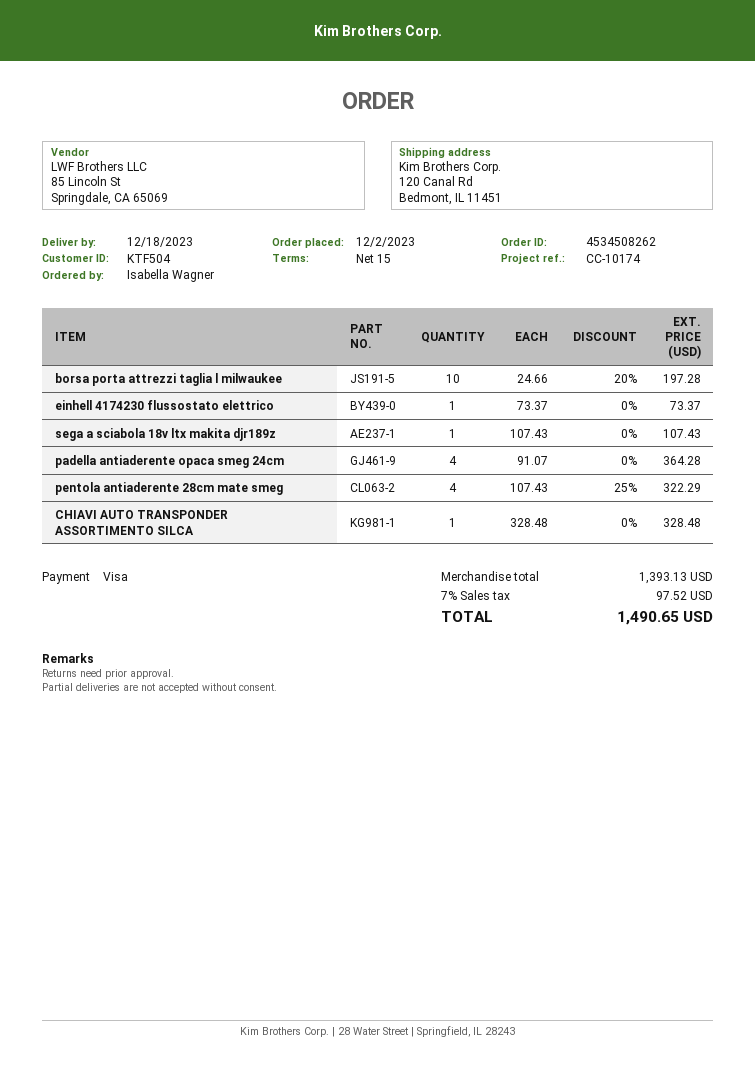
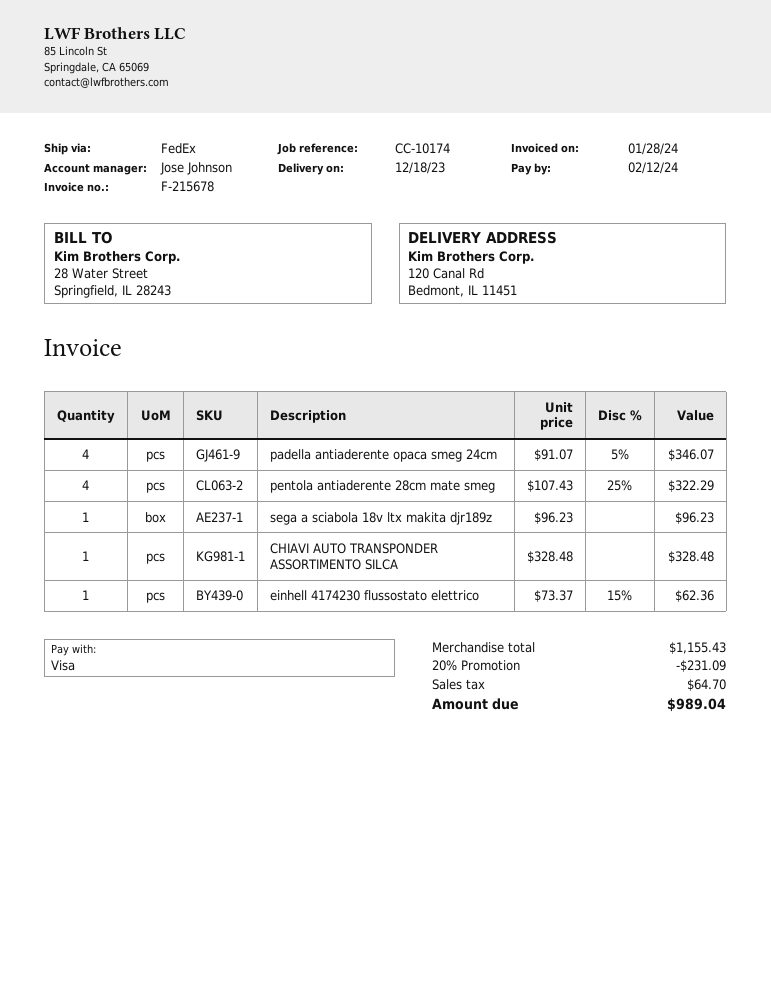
borsa porta attrezzi taglia l milwaukee: 10 x 24.66 - 20% = 197.28 -> none
einhell 4174230 flussostato elettrico: 1 x 73.37 = 73.37 -> 1 x 73.37 - 15% = 62.36
sega a sciabola 18v ltx makita djr189z: 1 x 107.43 = 107.43 -> 1 x 96.23 = 96.23
padella antiaderente opaca smeg 24cm: 4 x 91.07 = 364.28 -> 4 x 91.07 - 5% = 346.07
subtotal: 1393.13 -> 1155.43
discount: none -> 20% = 231.09
tax: 97.52 -> 64.70
total: 1490.65 -> 989.04

